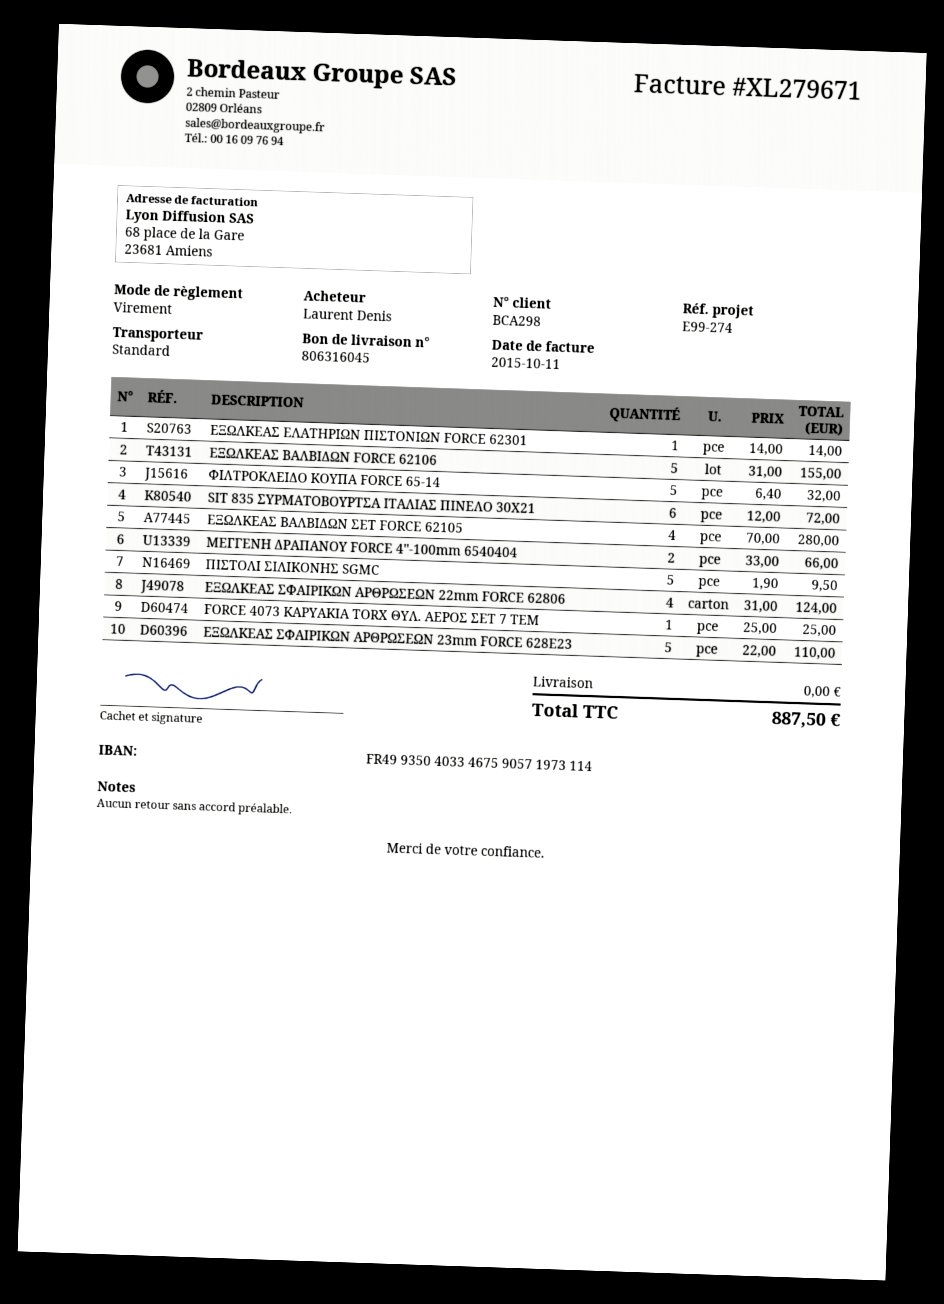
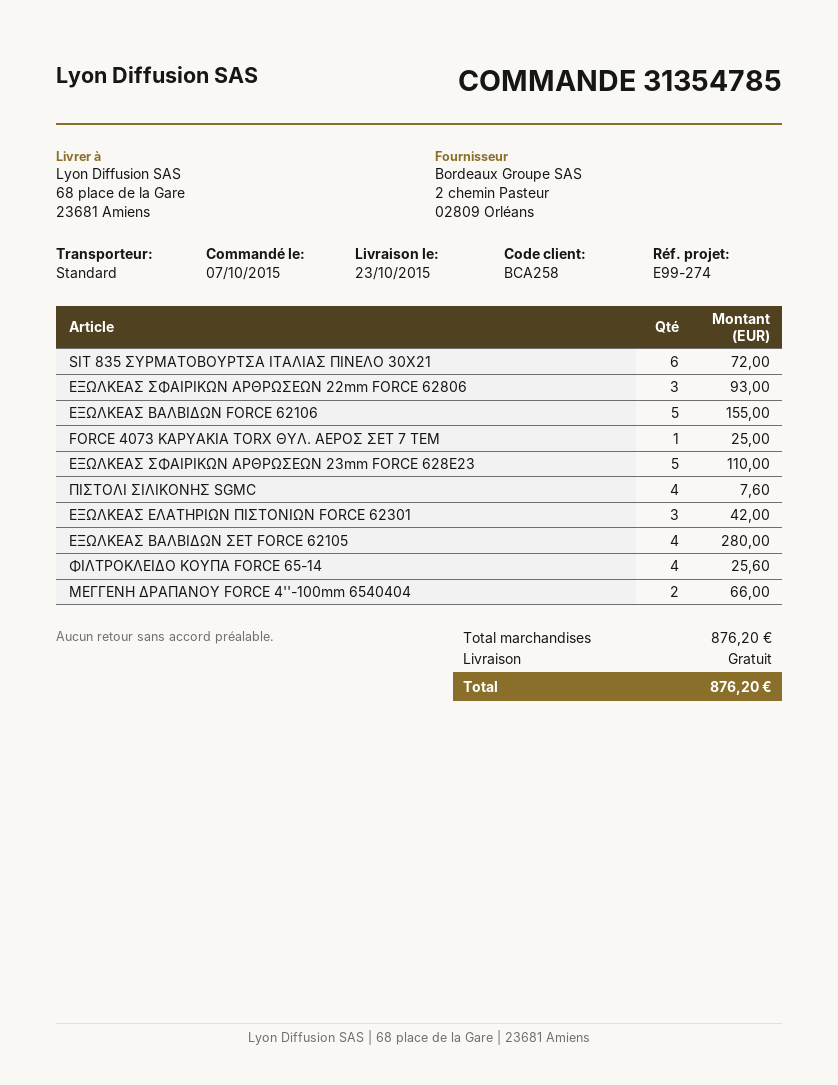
customer number: BCA298 -> BCA258
ΕΞΩΛΚΕΑΣ ΕΛΑΤΗΡΙΩΝ ΠΙΣΤΟΝΙΩΝ FORCE 62301: 1 for 14.00 -> 3 for 42.00
ΦΙΛΤΡΟΚΛΕΙΔΟ ΚΟΥΠΑ FORCE 65-14: 5 for 32.00 -> 4 for 25.60
ΠΙΣΤΟΛΙ ΣΙΛΙΚΟΝΗΣ SGMC: 5 for 9.50 -> 4 for 7.60
ΕΞΩΛΚΕΑΣ ΣΦΑΙΡΙΚΩΝ ΑΡΘΡΩΣΕΩΝ 22mm FORCE 62806: 4 for 124.00 -> 3 for 93.00
total: 887.50 -> 876.20

